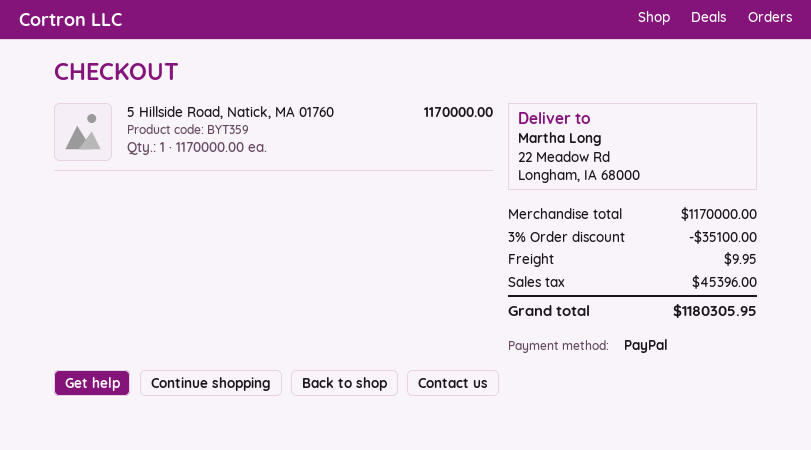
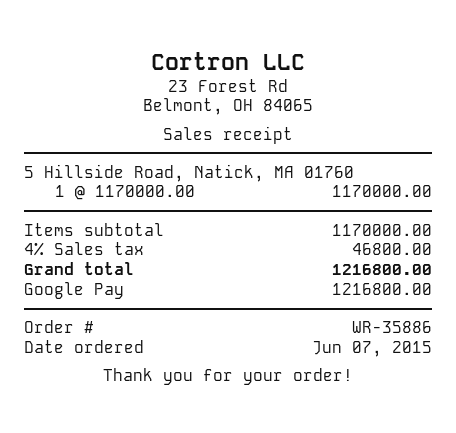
payment method: PayPal -> Google Pay
discount: 3% = 35100.00 -> none
shipping: 9.95 -> none
tax: 45396.00 -> 46800.00
total: 1180305.95 -> 1216800.00

